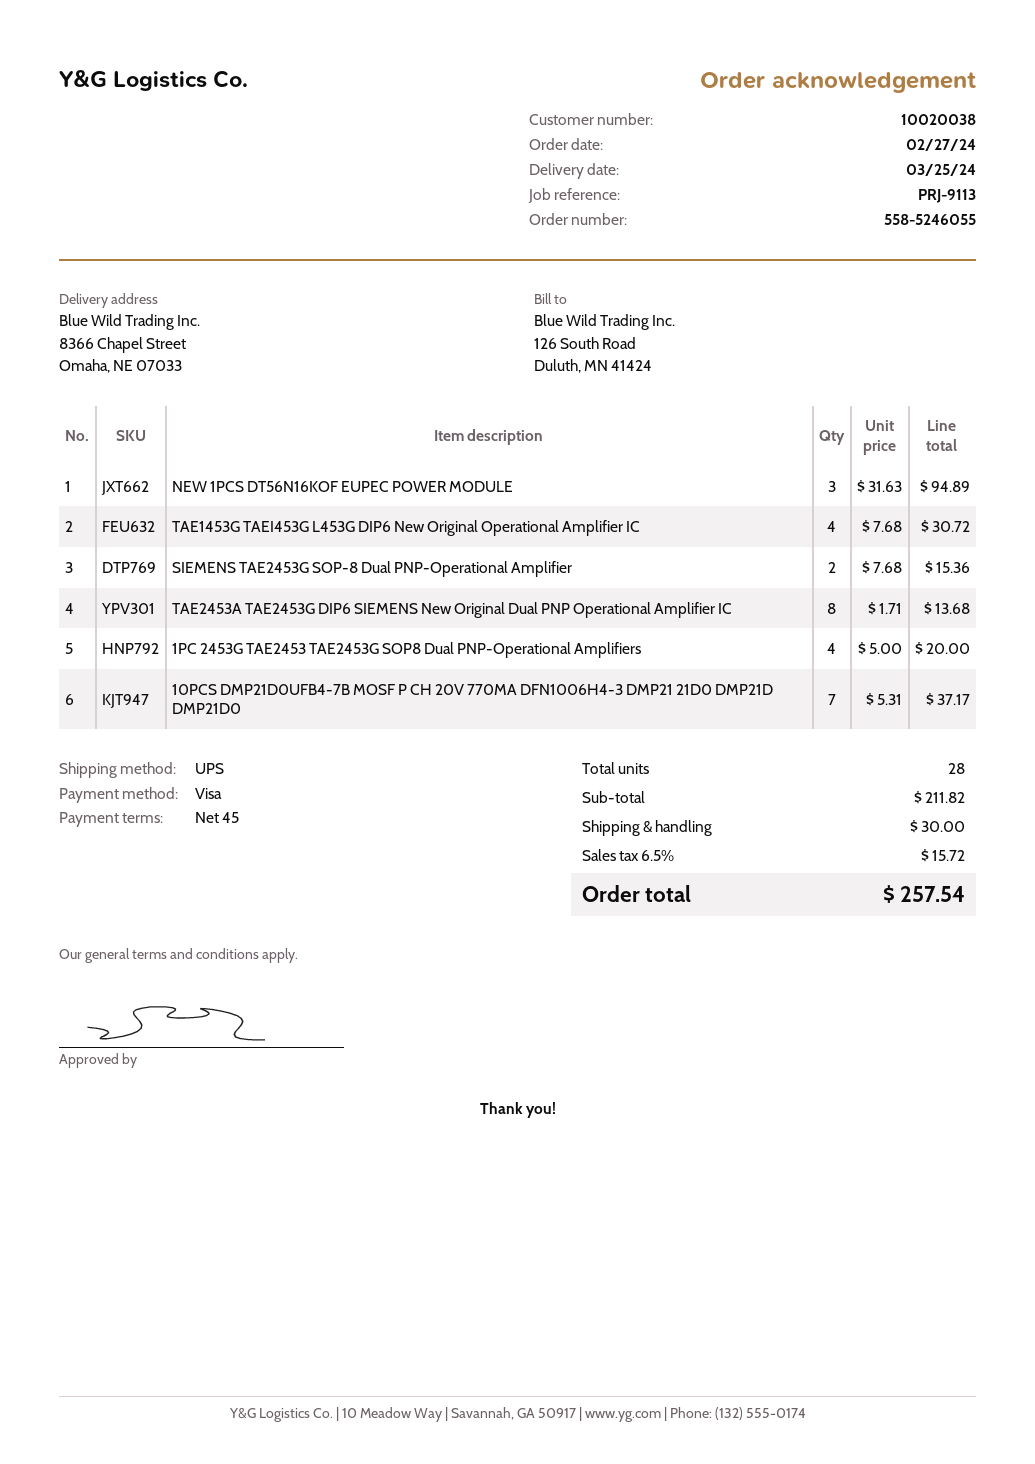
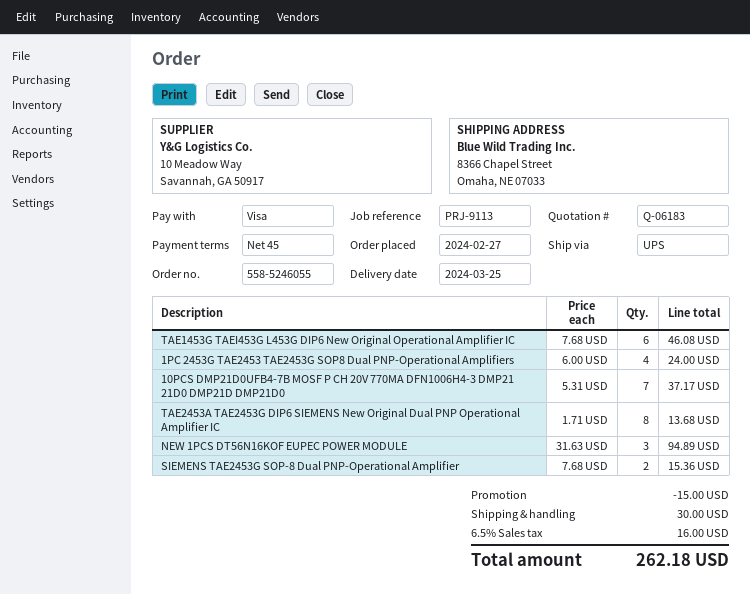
TAE1453G TAEI453G L453G DIP6 New Original Operational Amplifier IC: 4 x 7.68 = 30.72 -> 6 x 7.68 = 46.08
1PC 2453G TAE2453 TAE2453G SOP8 Dual PNP-Operational Amplifiers: 4 x 5.00 = 20.00 -> 4 x 6.00 = 24.00
discount: none -> 15.00
tax: 6.5% = 15.72 -> 6.5% = 16.00
total: 257.54 -> 262.18

